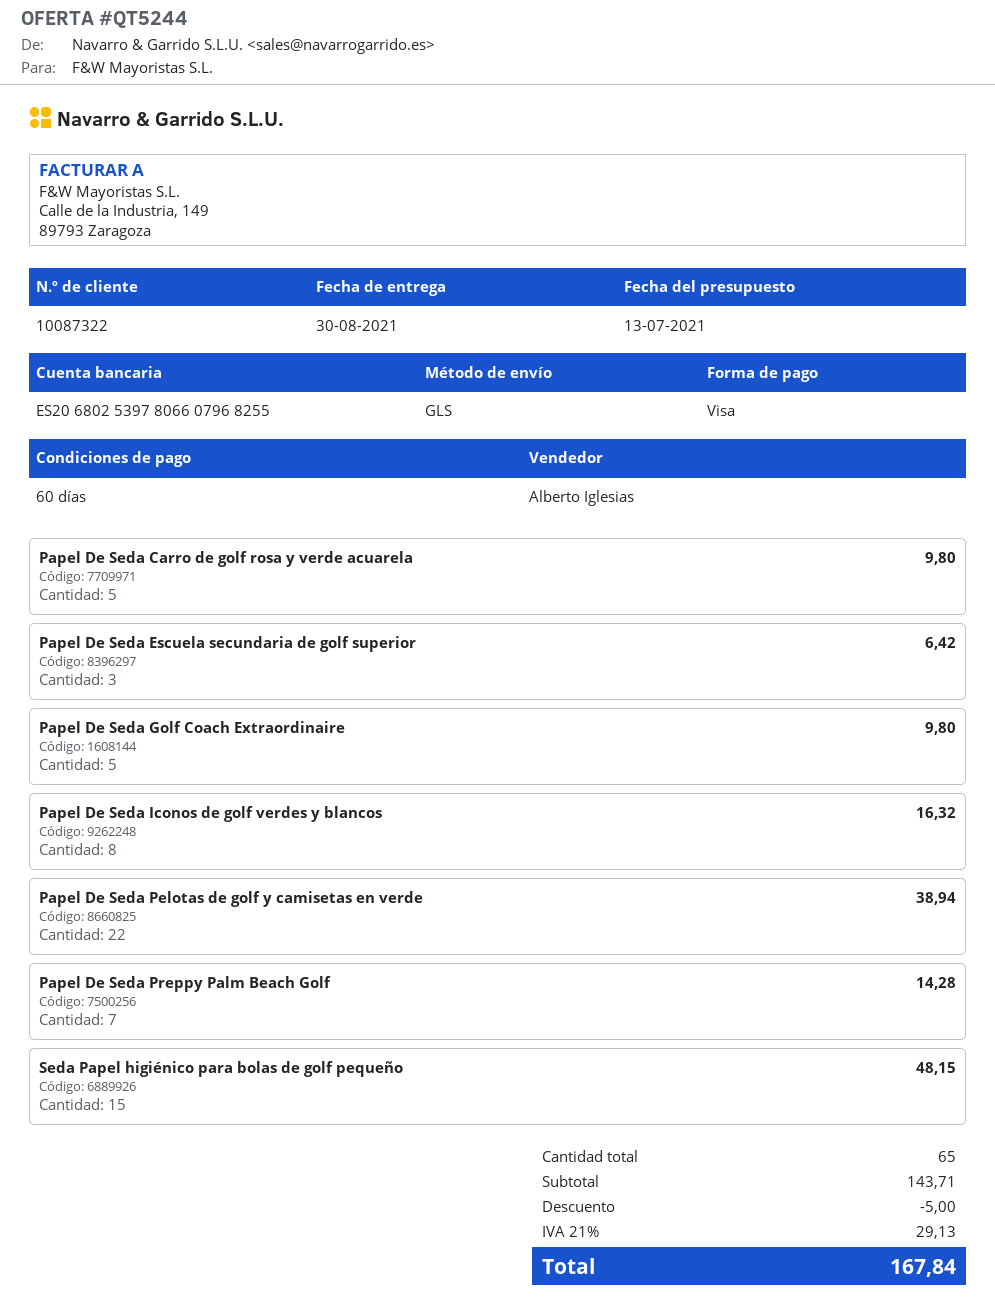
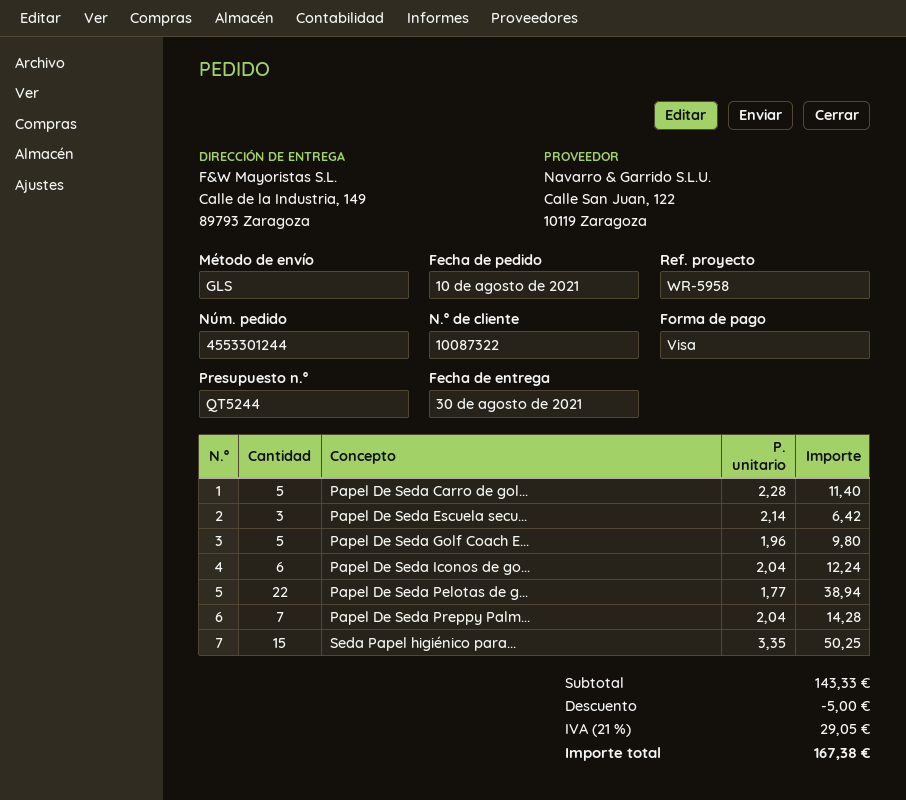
Papel De Seda Carro de golf rosa y verde acuarela: 5 for 9.80 -> 5 for 11.40
Papel De Seda Iconos de golf verdes y blancos: 8 for 16.32 -> 6 for 12.24
Seda Papel higiénico para bolas de golf pequeño: 15 for 48.15 -> 15 for 50.25
subtotal: 143.71 -> 143.33
tax: 21% = 29.13 -> 21% = 29.05
total: 167.84 -> 167.38

